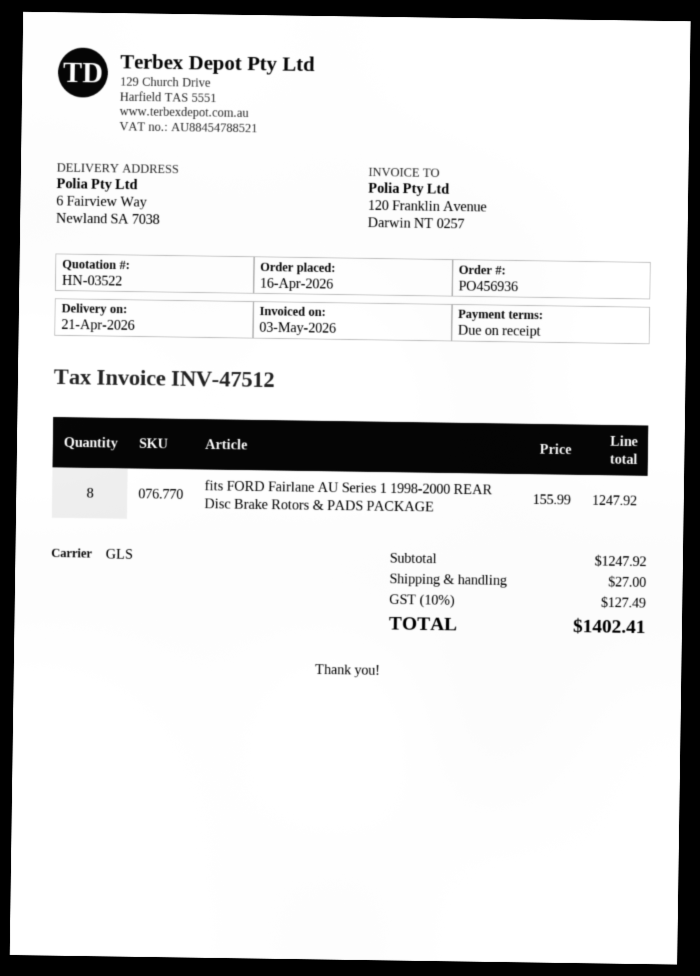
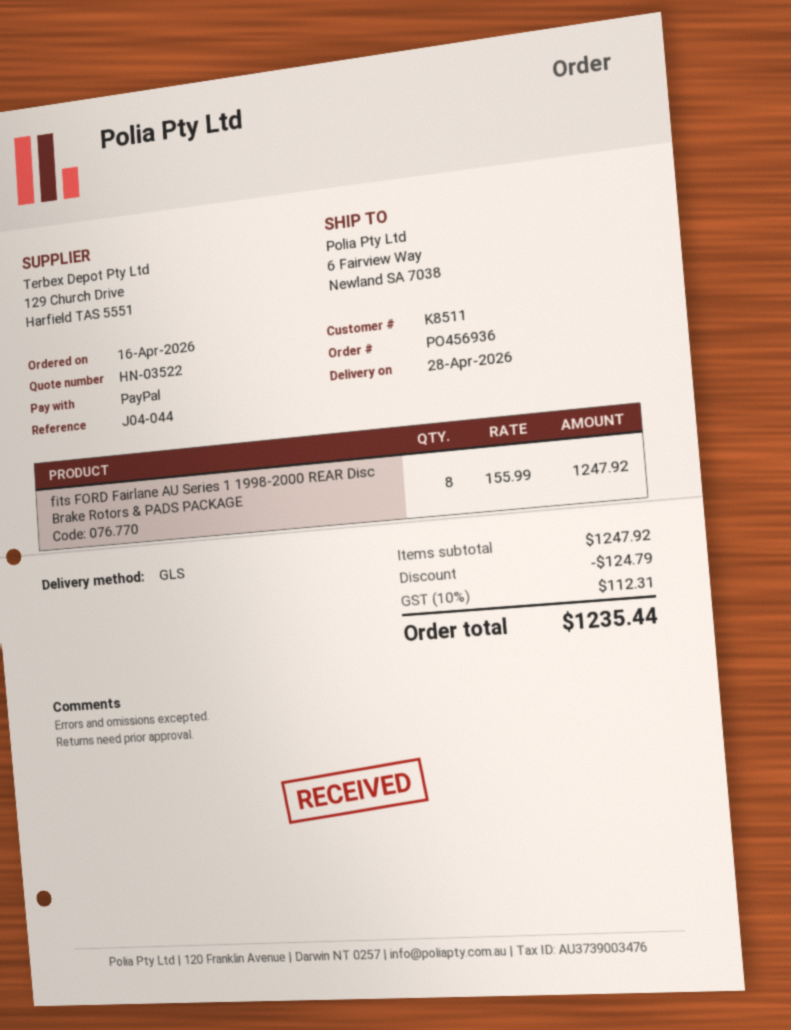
delivery date: 2026-04-21 -> 2026-04-28
discount: none -> 124.79
shipping: 27.00 -> none
tax: 10% = 127.49 -> 10% = 112.31
total: 1402.41 -> 1235.44

